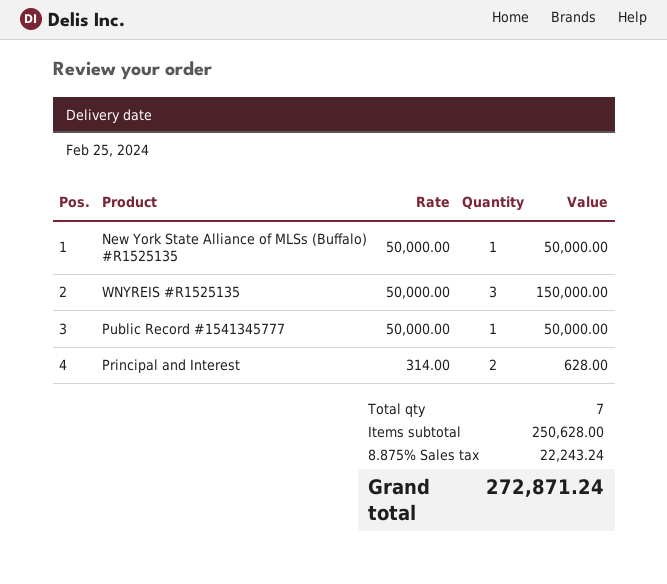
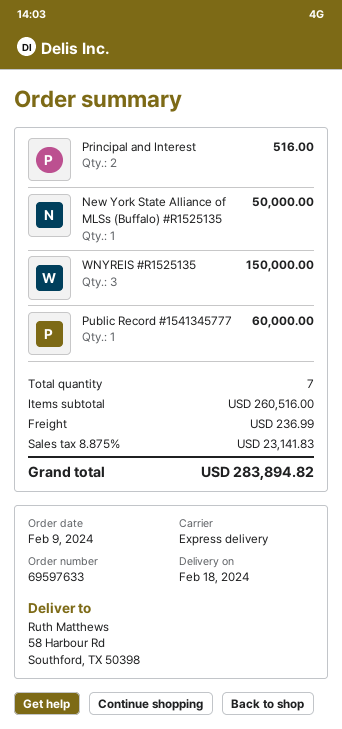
delivery date: 2024-02-25 -> 2024-02-18
Public Record #1541345777: 1 for 50000.00 -> 1 for 60000.00
Principal and Interest: 2 for 628.00 -> 2 for 516.00
subtotal: 250628.00 -> 260516.00
shipping: none -> 236.99
tax: 8.875% = 22243.24 -> 8.875% = 23141.83
total: 272871.24 -> 283894.82

